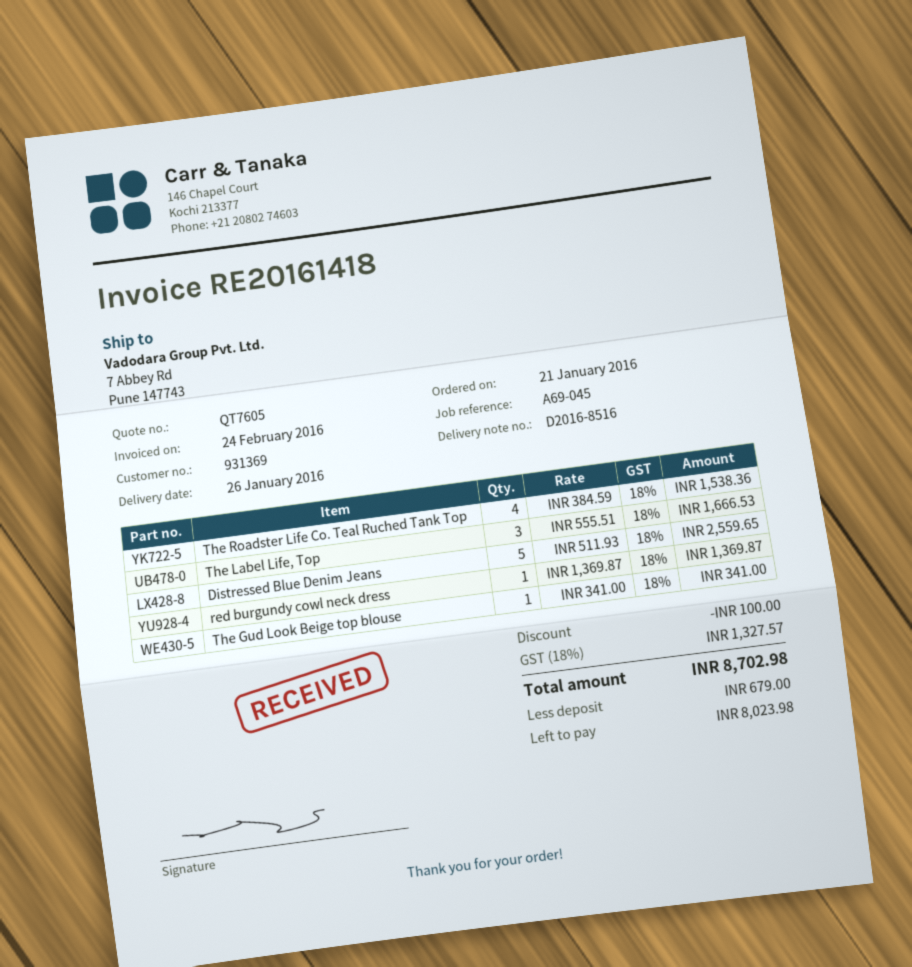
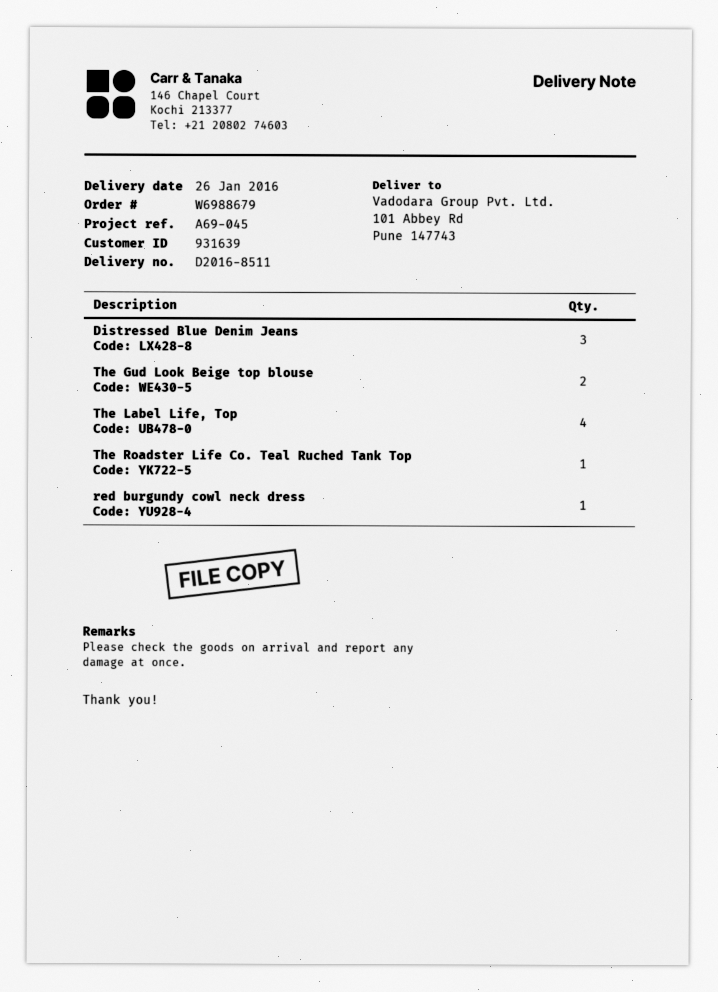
delivery note number: D2016-8516 -> D2016-8511
customer number: 931369 -> 931639
ship to: 7 Abbey Rd, Pune 147743 -> 101 Abbey Rd, Pune 147743
The Roadster Life Co. Teal Ruched Tank Top: 4 -> 1
The Label Life, Top: 3 -> 4
Distressed Blue Denim Jeans: 5 -> 3
The Gud Look Beige top blouse: 1 -> 2

